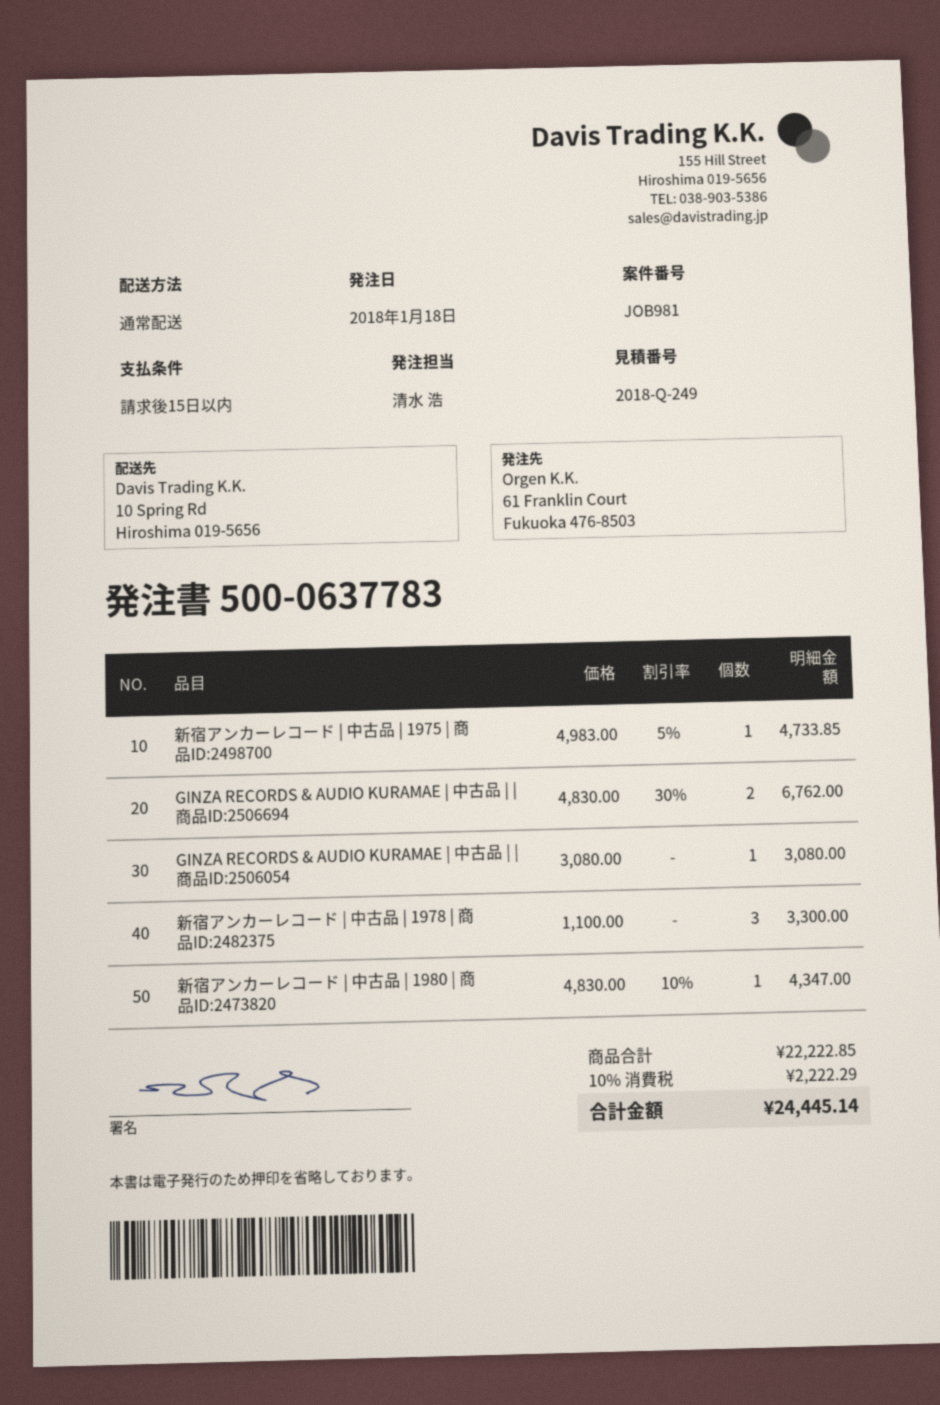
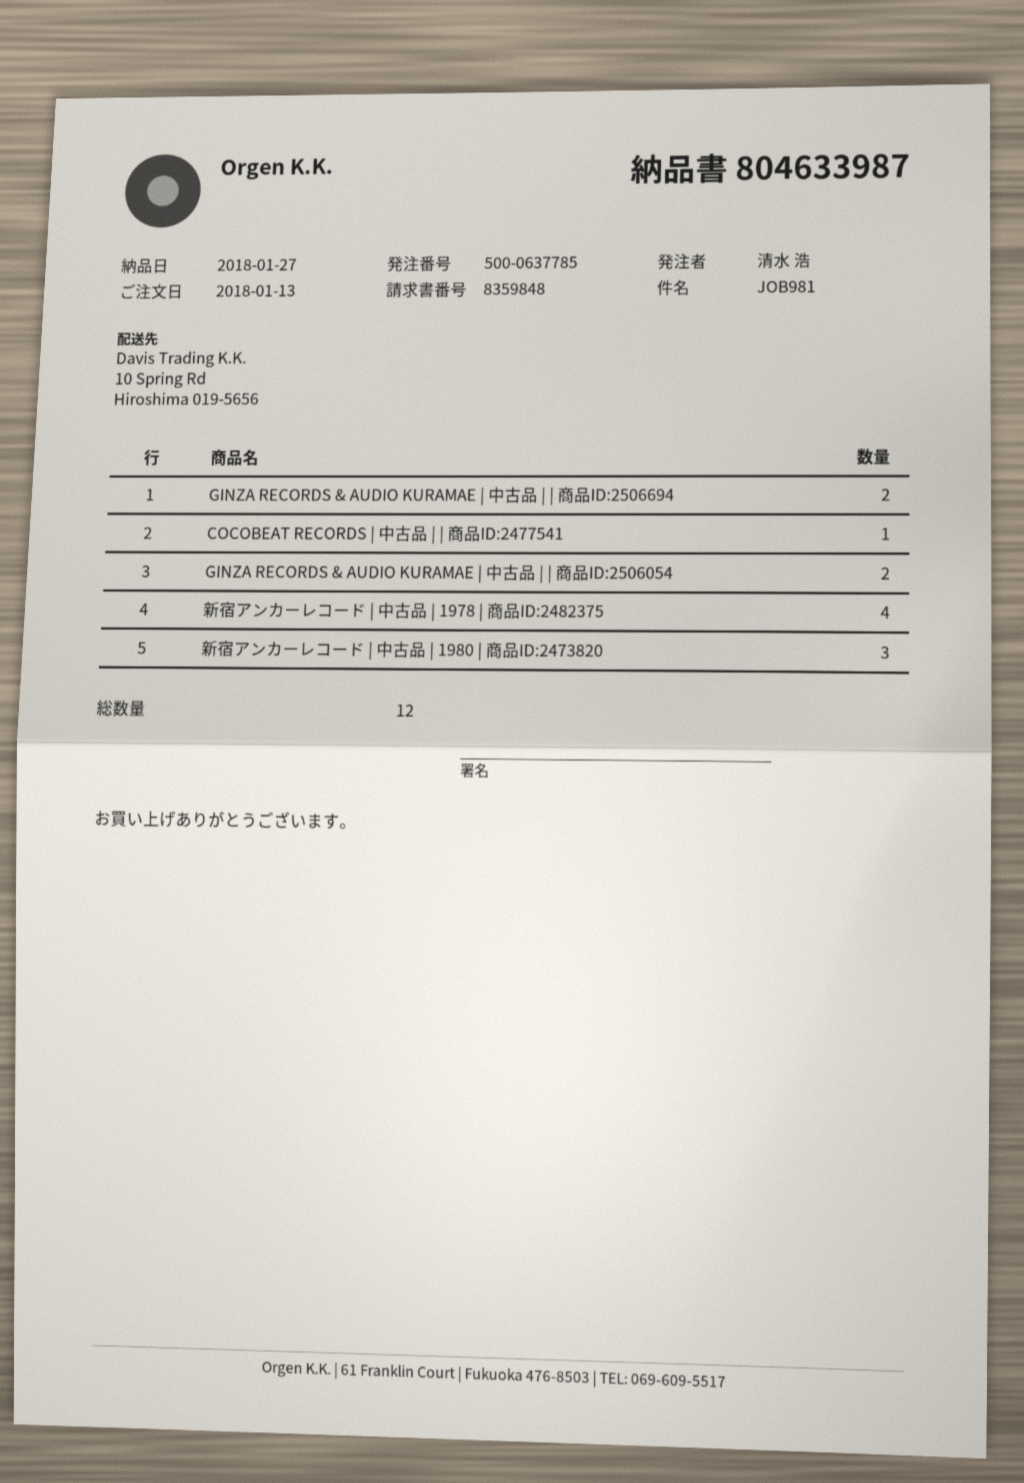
order number: 500-0637783 -> 500-0637785
order date: 2018-01-18 -> 2018-01-13
新宿アンカーレコード | 中古品 | 1975 | 商品ID:2498700: 1 -> none
GINZA RECORDS & AUDIO KURAMAE | 中古品 | | 商品ID:2506054: 1 -> 2
新宿アンカーレコード | 中古品 | 1978 | 商品ID:2482375: 3 -> 4
新宿アンカーレコード | 中古品 | 1980 | 商品ID:2473820: 1 -> 3
COCOBEAT RECORDS | 中古品 | | 商品ID:2477541: none -> 1

